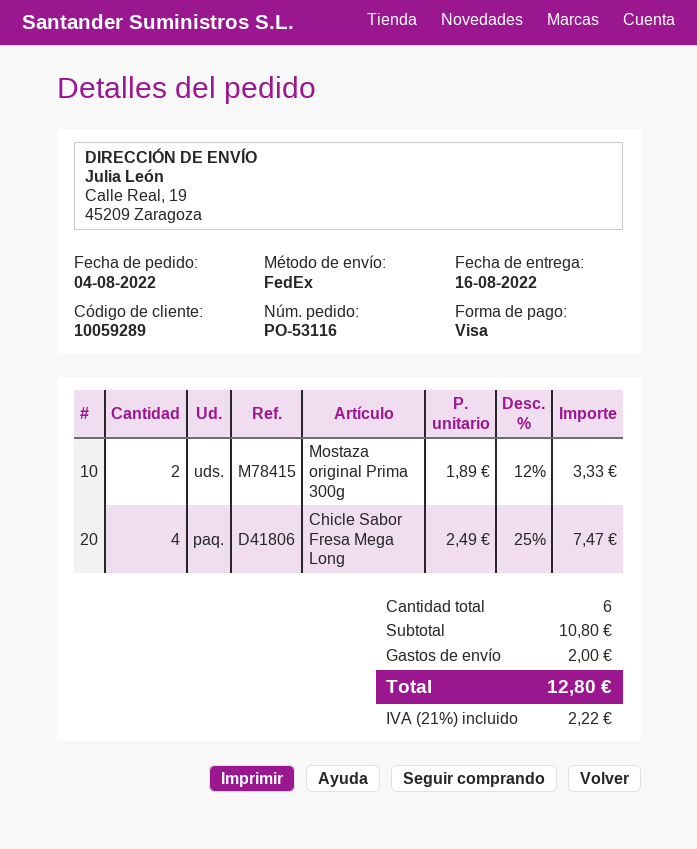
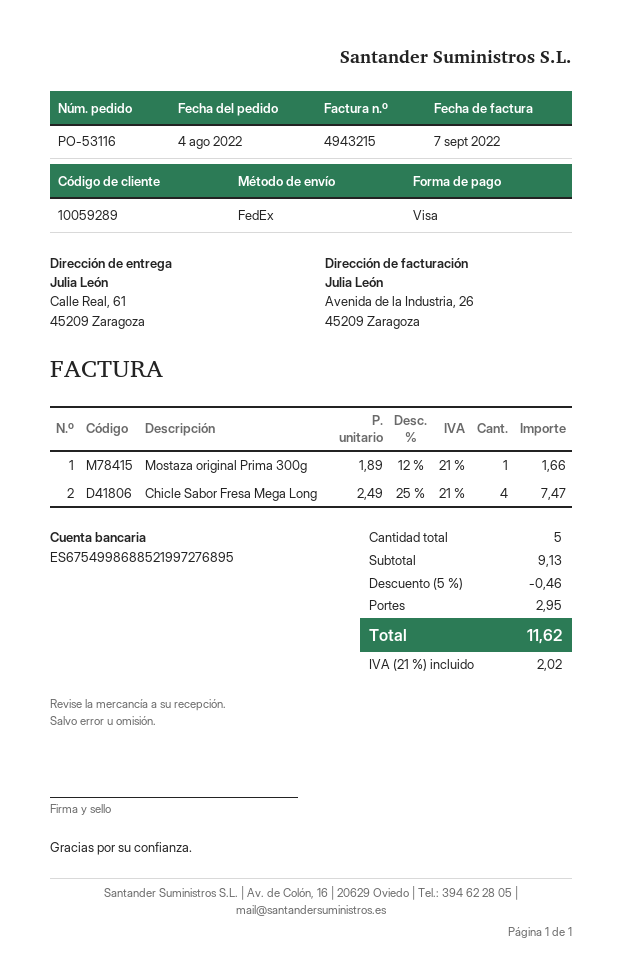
ship to: Calle Real, 19, 45209 Zaragoza -> Calle Real, 61, 45209 Zaragoza
Mostaza original Prima 300g: 2 x 1.89 - 12% = 3.33 -> 1 x 1.89 - 12% = 1.66
total quantity: 6 -> 5
subtotal: 10.80 -> 9.13
discount: none -> 5% = 0.46
shipping: 2.00 -> 2.95
tax: 21% = 2.22 -> 21% = 2.02
total: 12.80 -> 11.62

